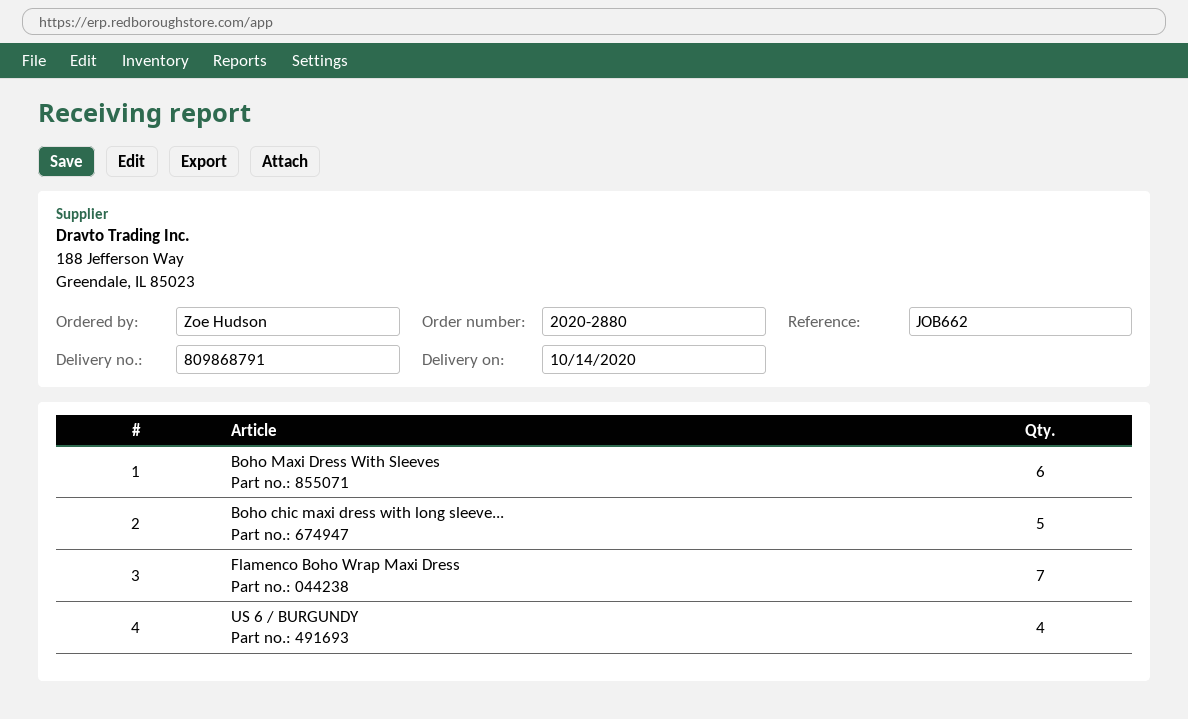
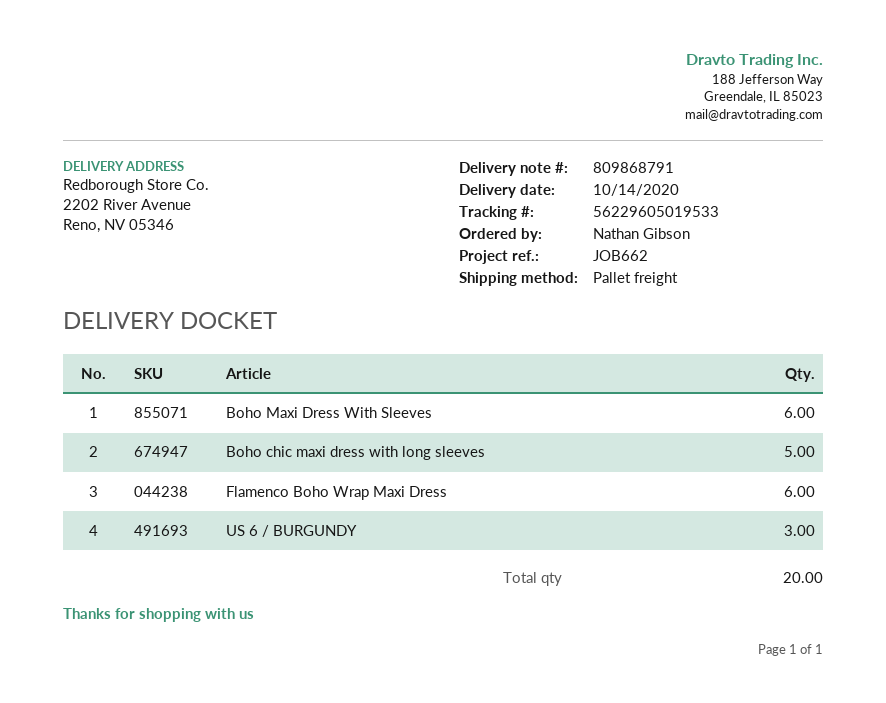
ordered by: Zoe Hudson -> Nathan Gibson
Flamenco Boho Wrap Maxi Dress: 7 -> 6
US 6 / BURGUNDY: 4 -> 3

